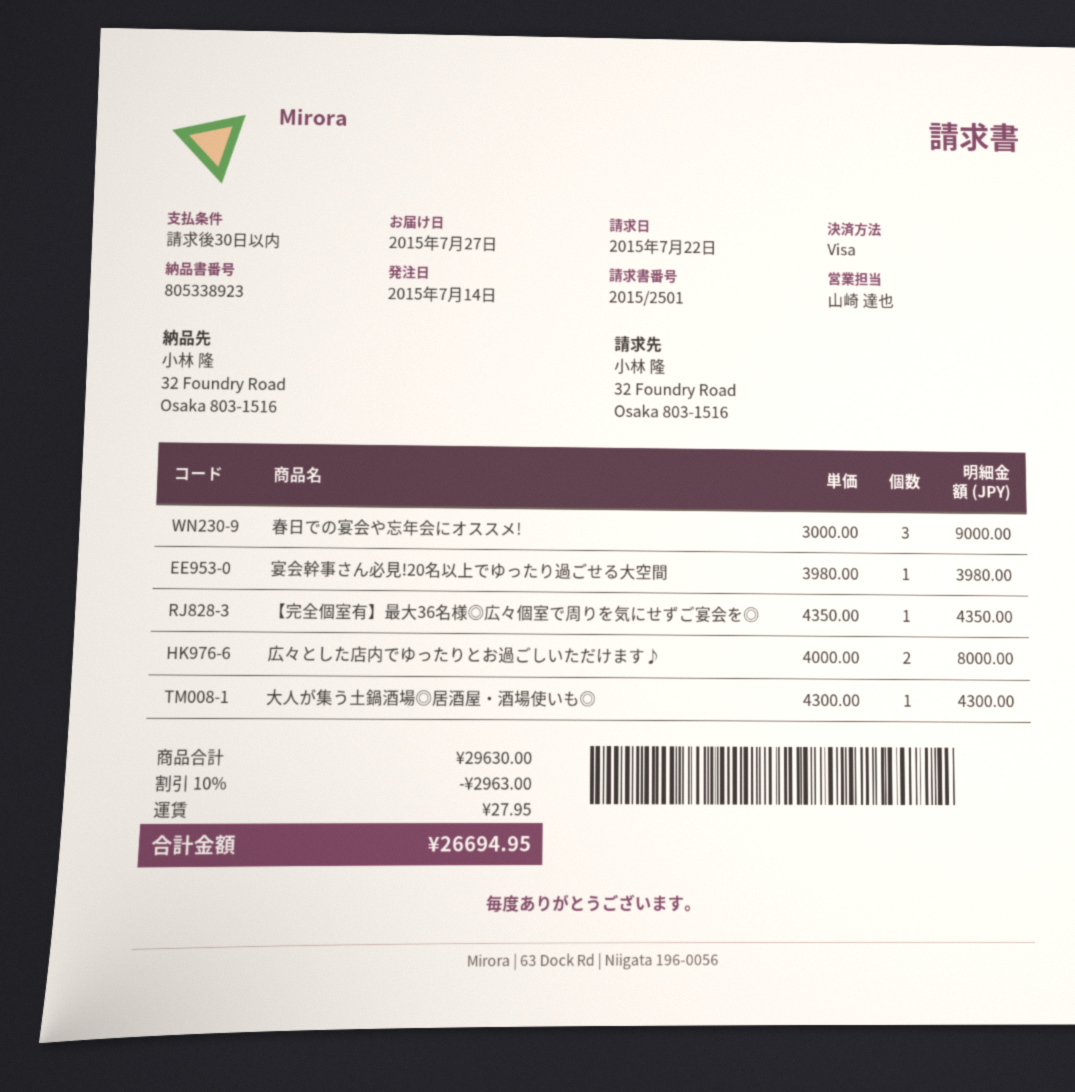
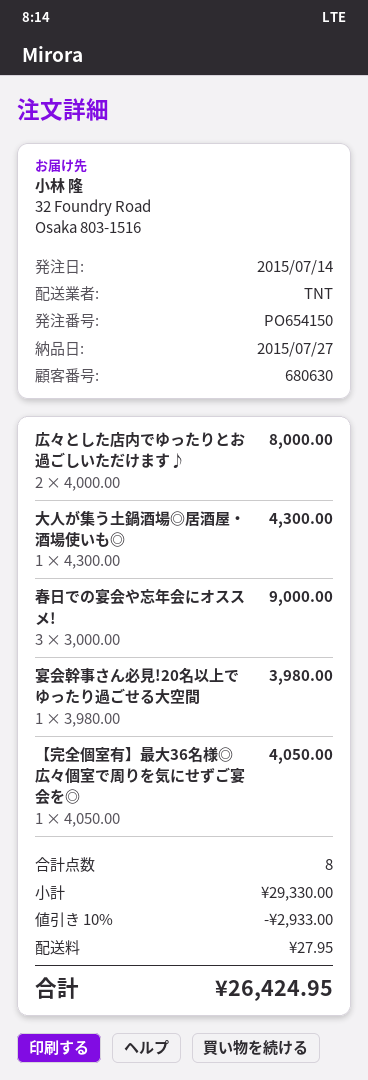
【完全個室有】最大36名様◎広々個室で周りを気にせずご宴会を◎: 1 x 4350.00 = 4350.00 -> 1 x 4050.00 = 4050.00
subtotal: 29630.00 -> 29330.00
discount: 10% = 2963.00 -> 10% = 2933.00
total: 26694.95 -> 26424.95

